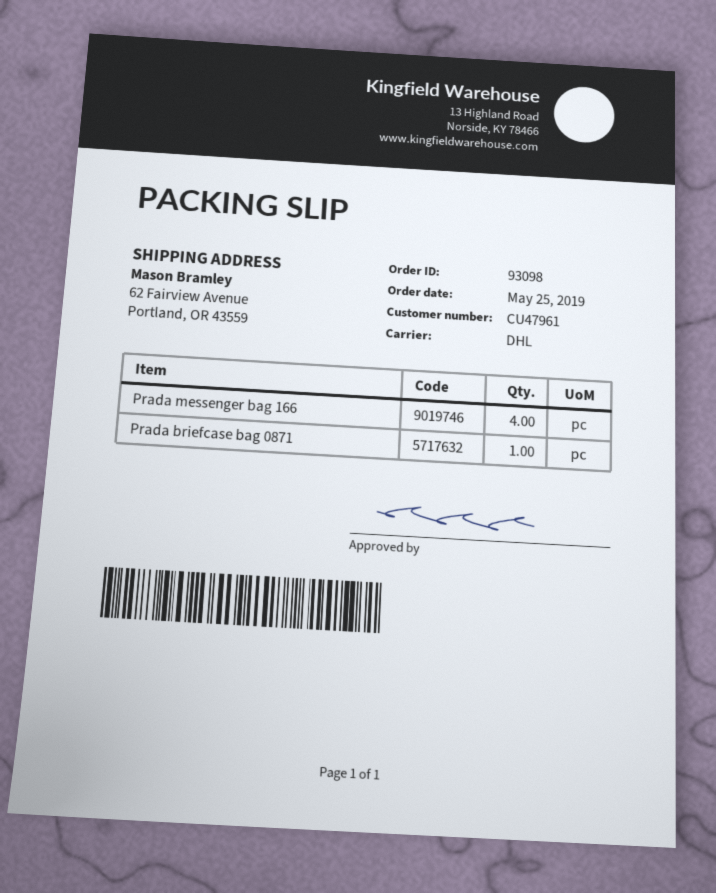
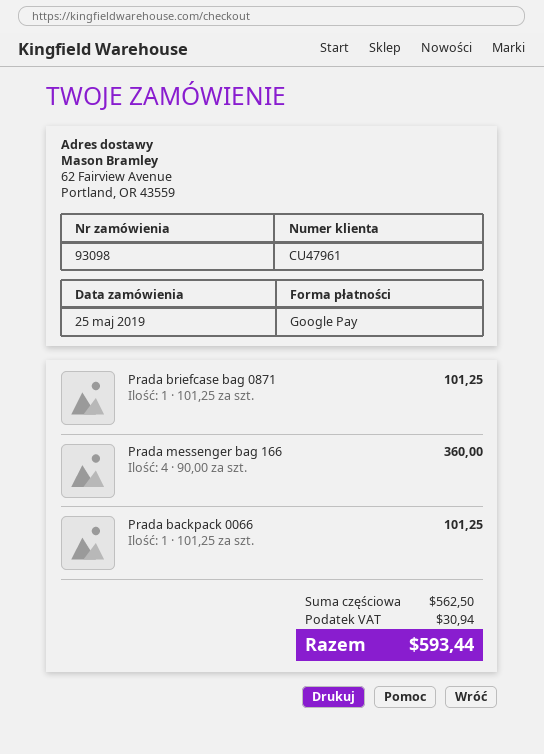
Prada backpack 0066: none -> 1

